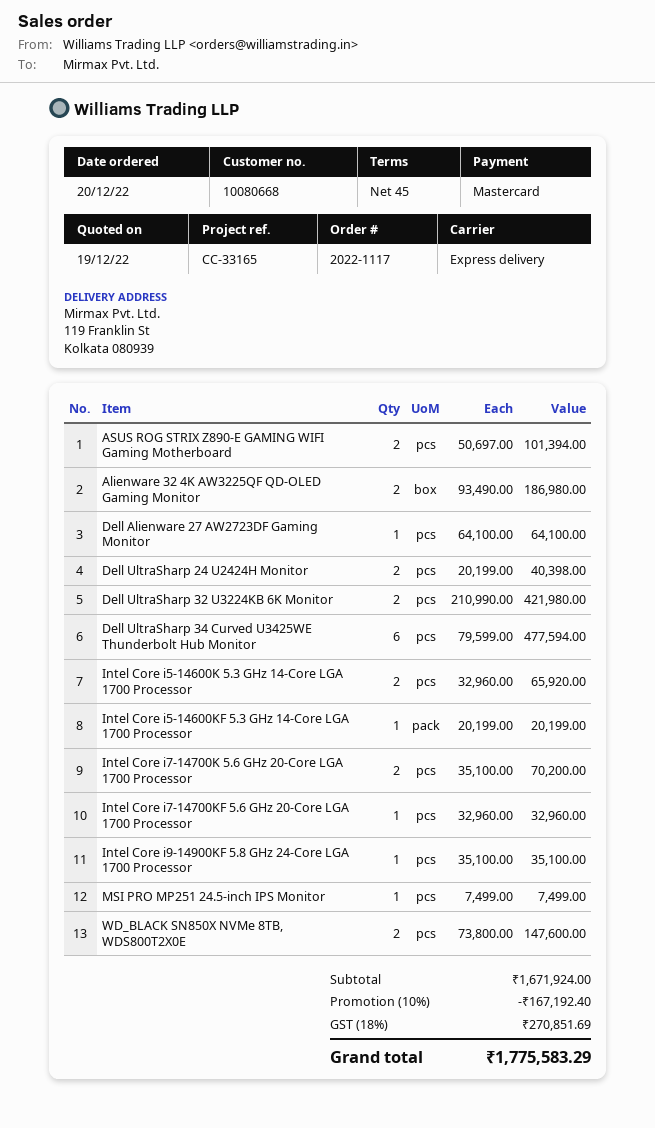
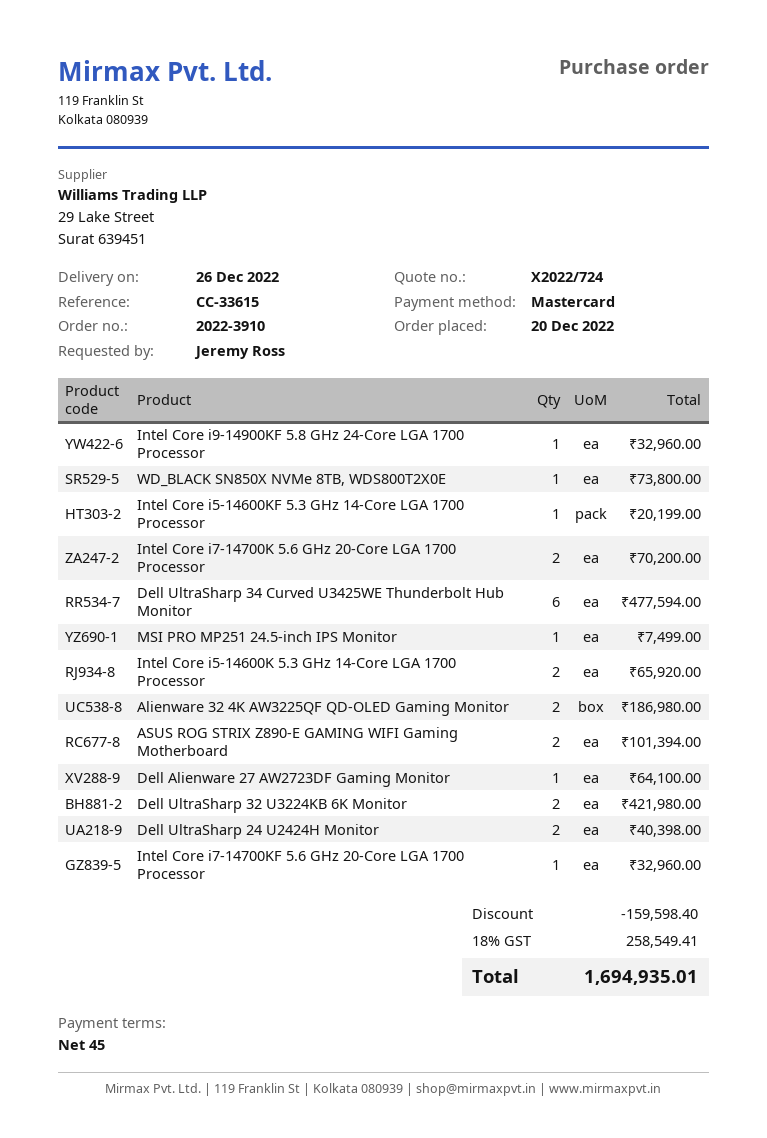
order number: 2022-1117 -> 2022-3910
reference: CC-33165 -> CC-33615
Intel Core i9-14900KF 5.8 GHz 24-Core LGA 1700 Processor: 1 for 35100.00 -> 1 for 32960.00
WD_BLACK SN850X NVMe 8TB, WDS800T2X0E: 2 for 147600.00 -> 1 for 73800.00
discount: 167192.40 -> 159598.40
tax: 18% = 270851.69 -> 18% = 258549.41
total: 1775583.29 -> 1694935.01

